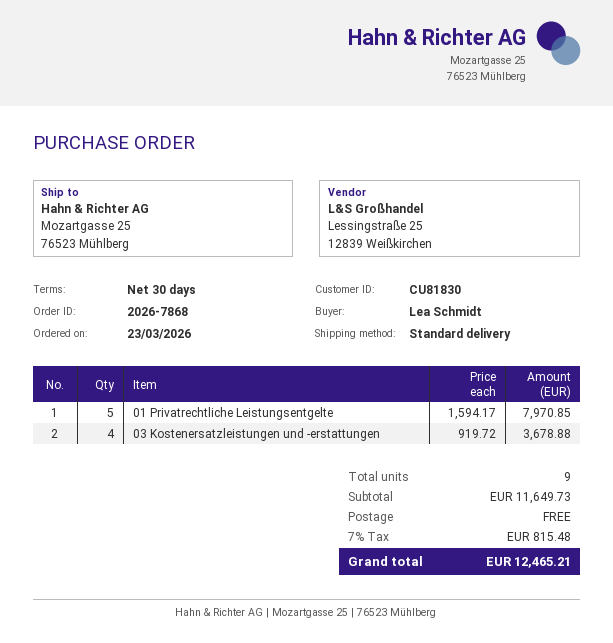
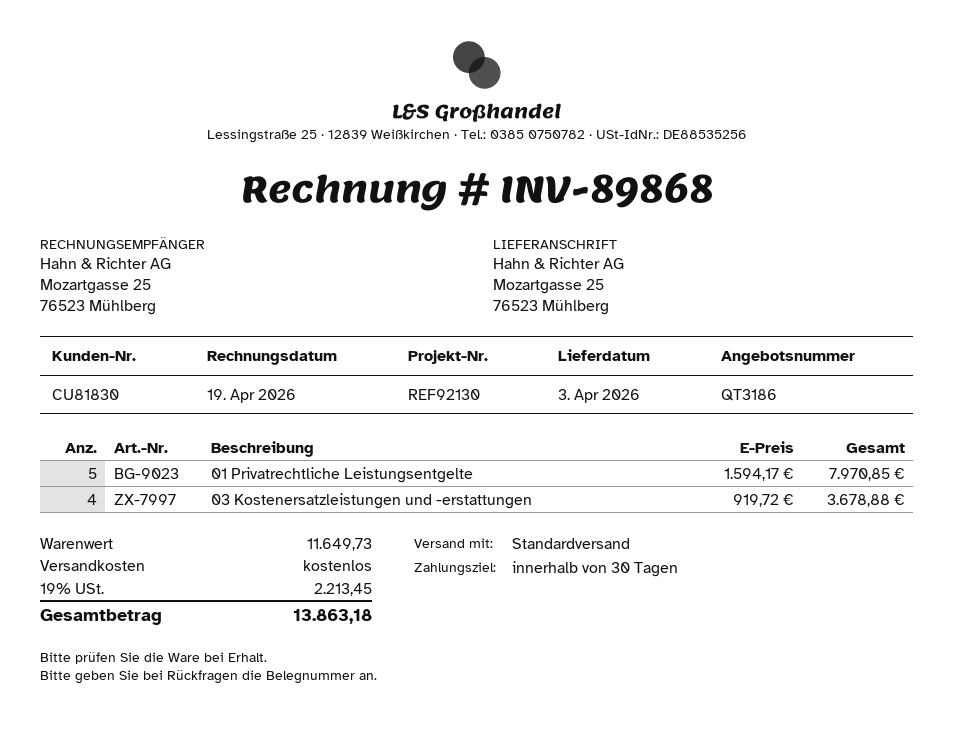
tax: 7% = 815.48 -> 19% = 2213.45
total: 12465.21 -> 13863.18

